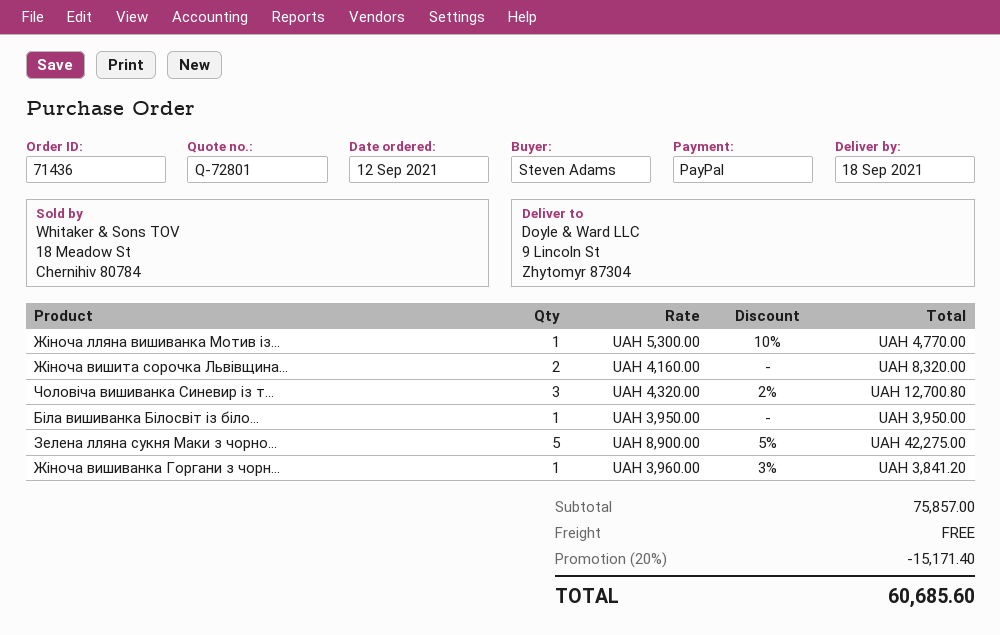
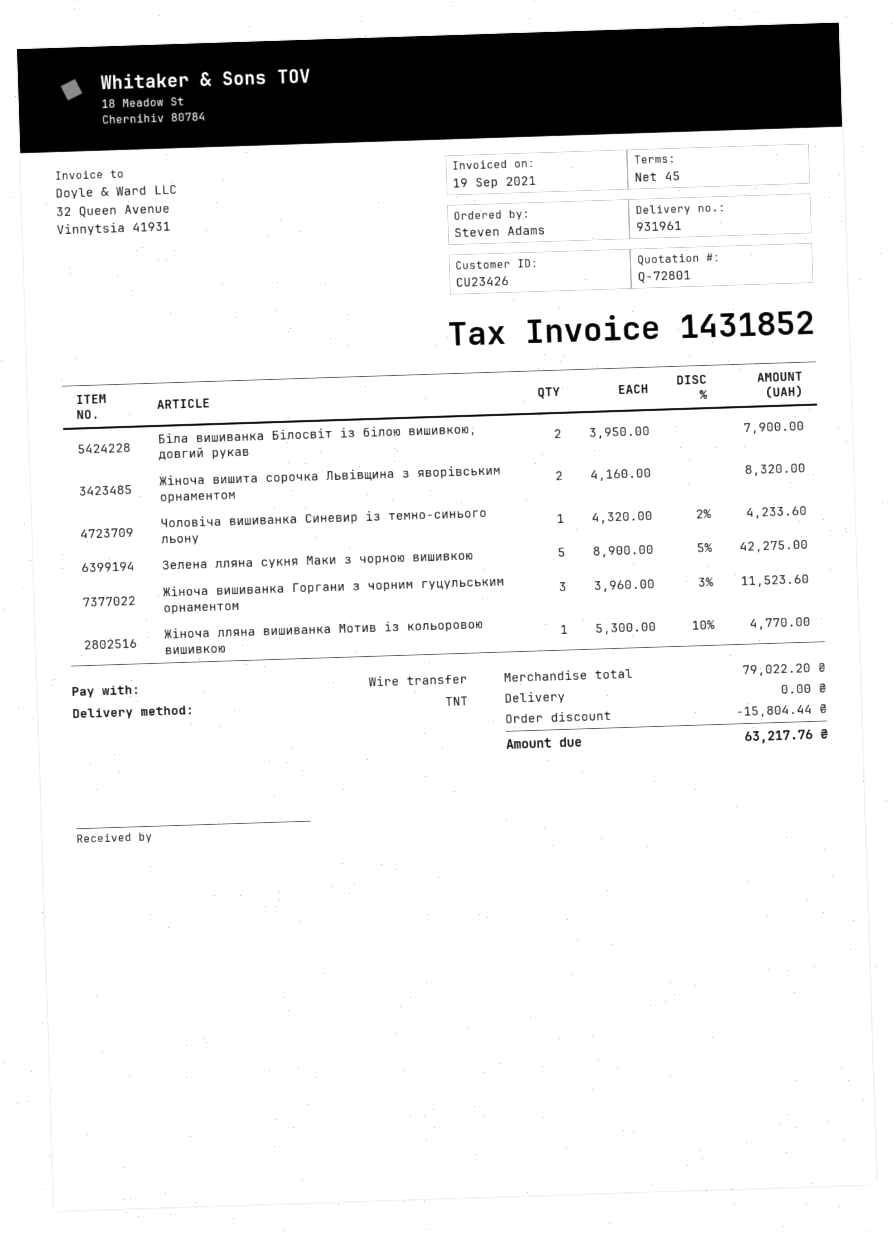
payment method: PayPal -> bank transfer
Чоловіча вишиванка Синевир із т...: 3 x 4320.00 - 2% = 12700.80 -> 1 x 4320.00 - 2% = 4233.60
Біла вишиванка Білосвіт із біло...: 1 x 3950.00 = 3950.00 -> 2 x 3950.00 = 7900.00
Жіноча вишиванка Горгани з чорн...: 1 x 3960.00 - 3% = 3841.20 -> 3 x 3960.00 - 3% = 11523.60
subtotal: 75857.00 -> 79022.20
discount: 15171.40 -> 15804.44
total: 60685.60 -> 63217.76

